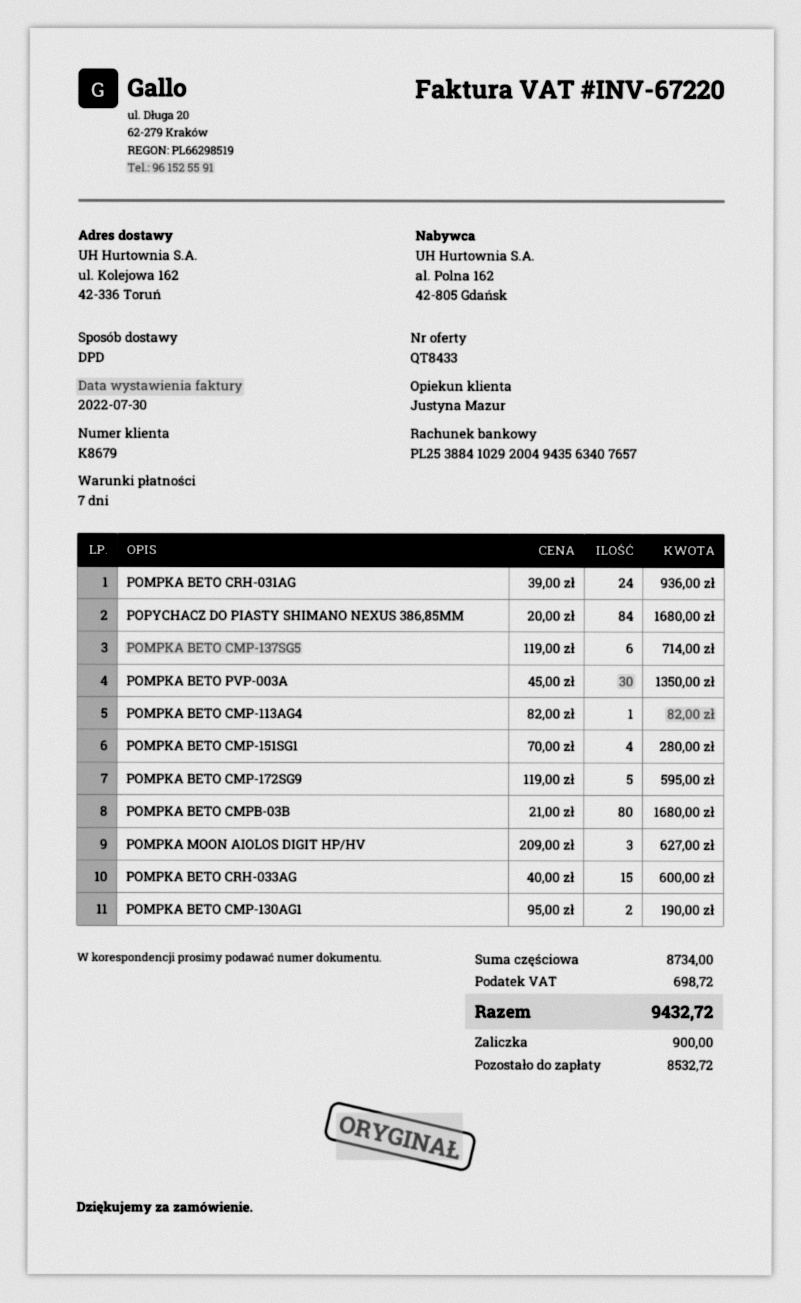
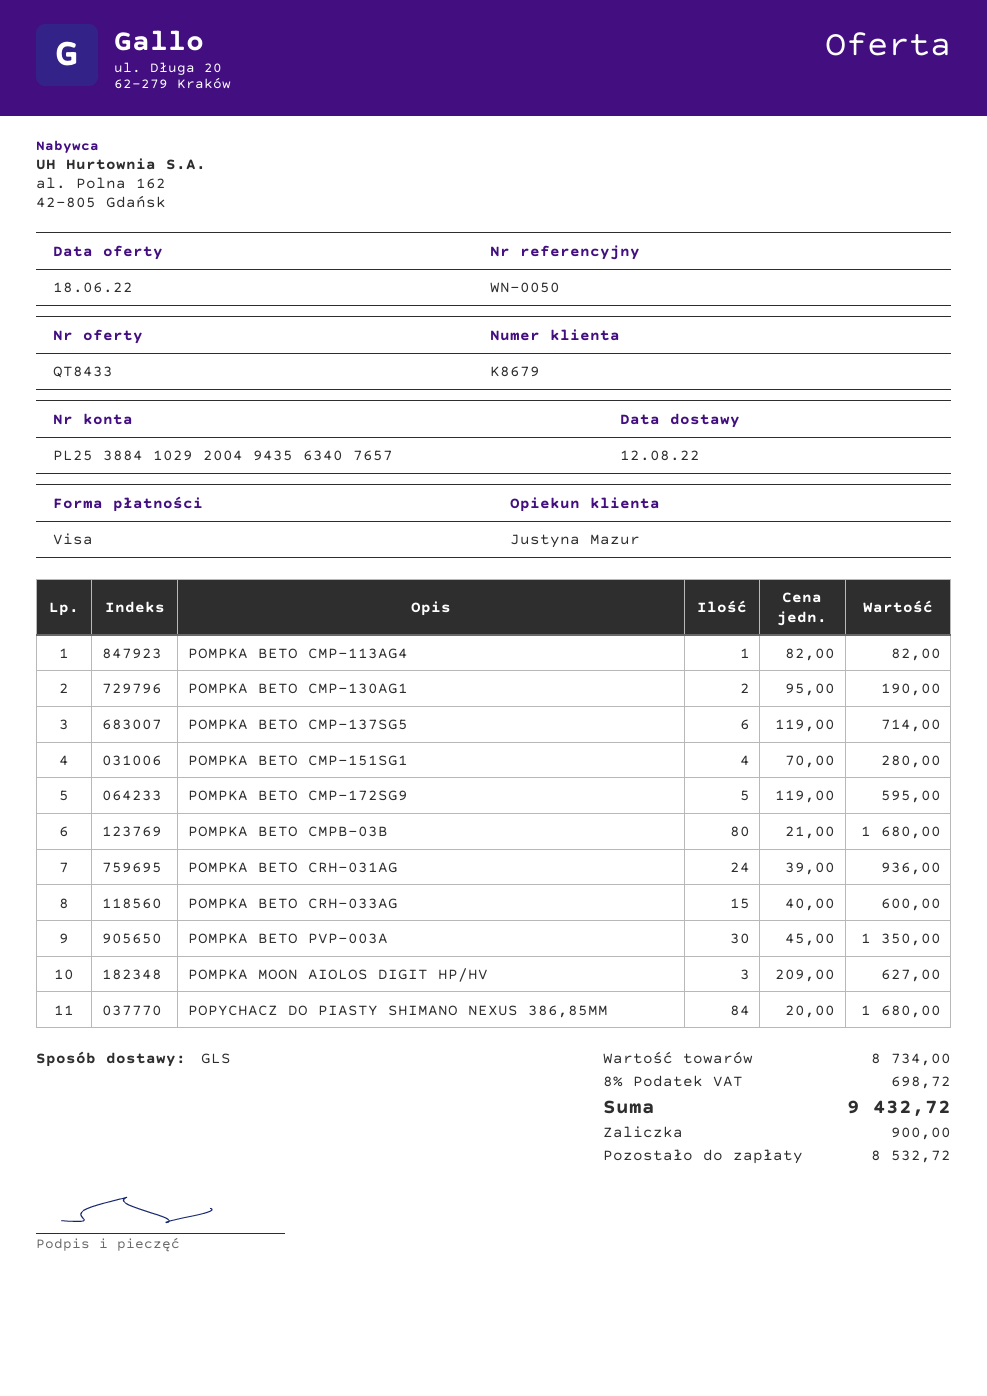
shipping method: DPD -> GLS

